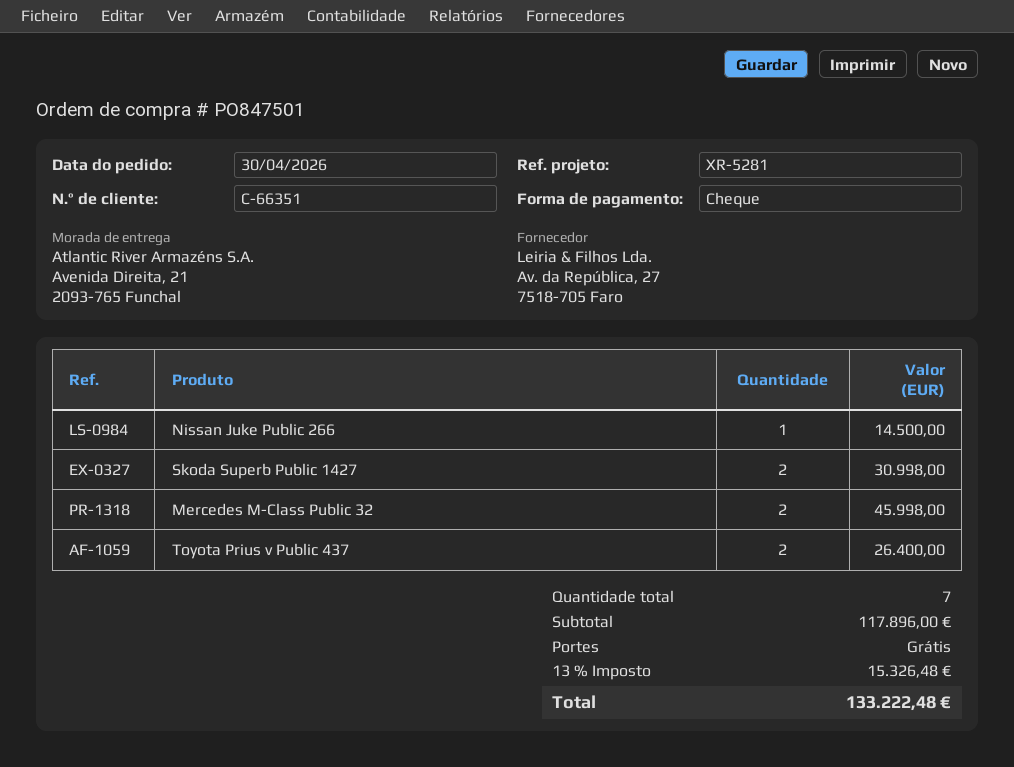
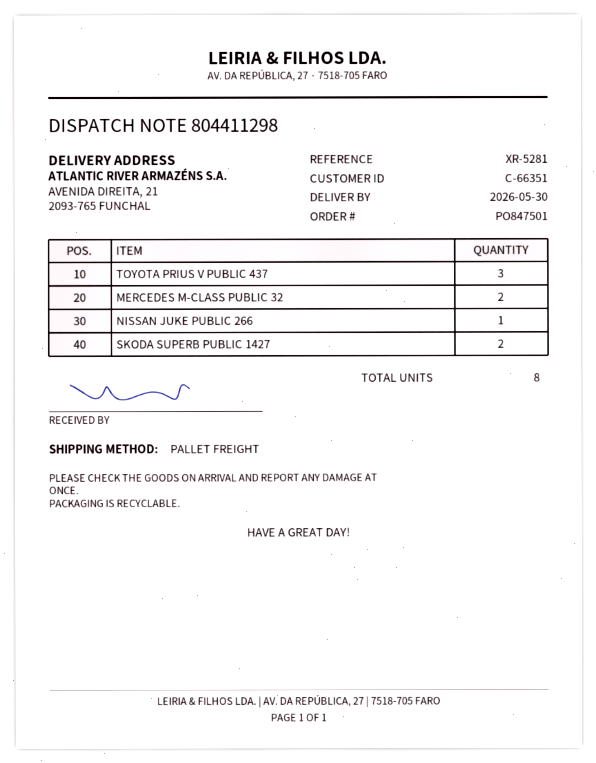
Toyota Prius v Public 437: 2 -> 3
total quantity: 7 -> 8

